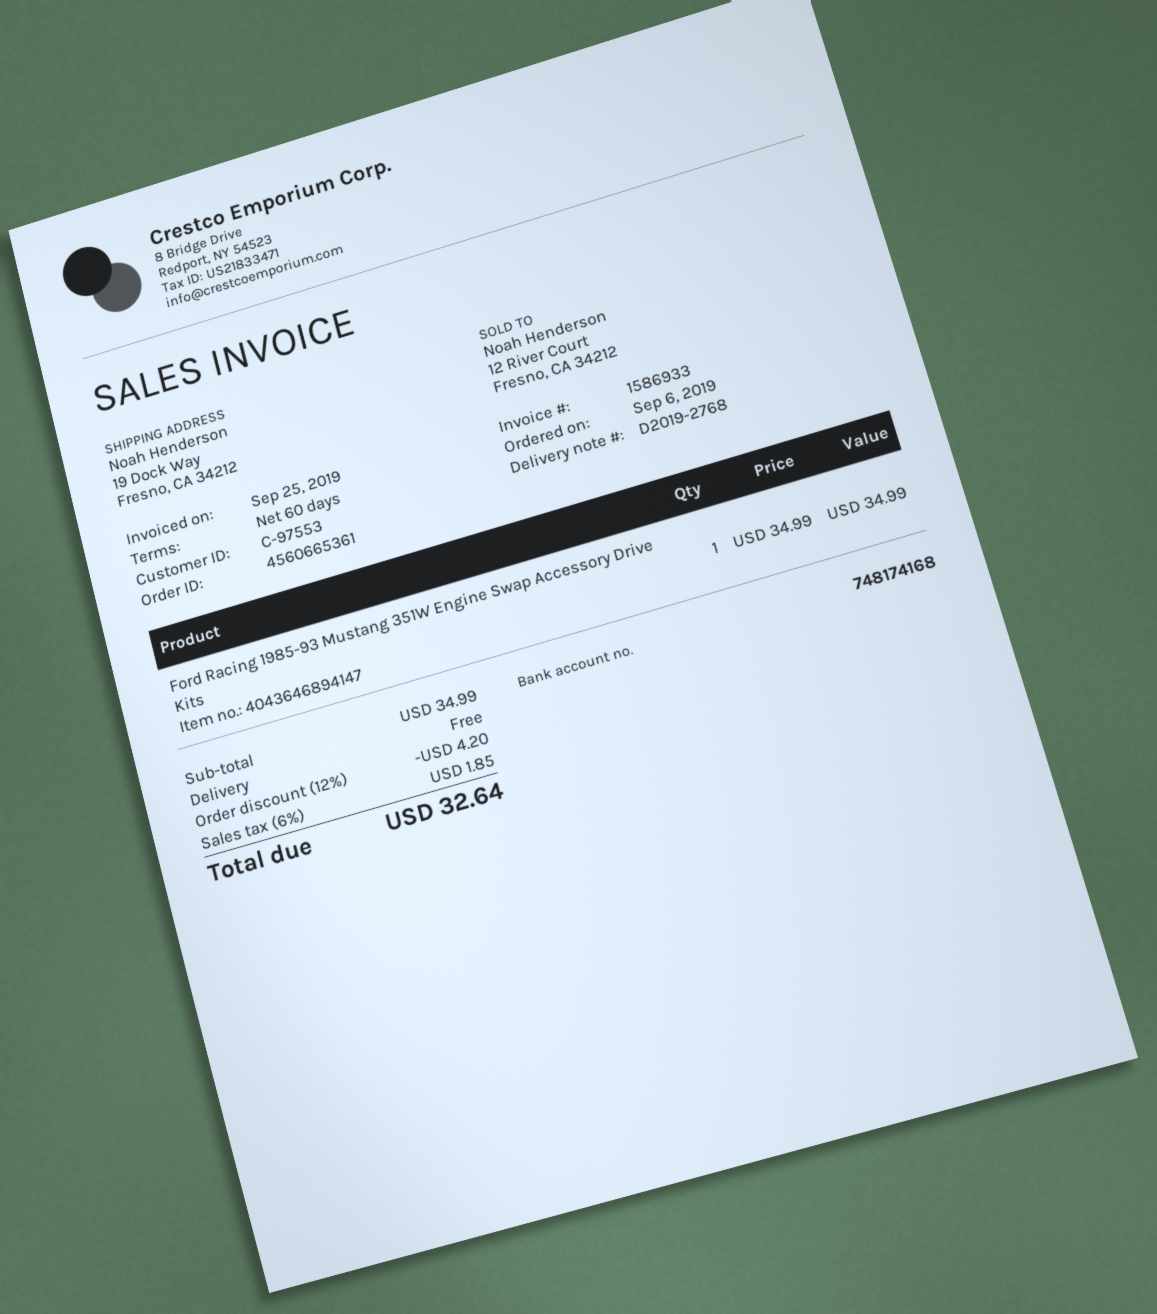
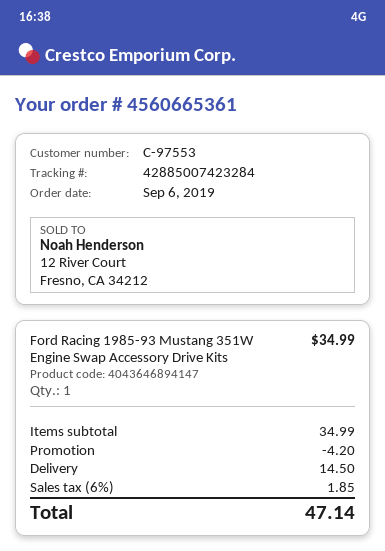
shipping: 0.00 -> 14.50
total: 32.64 -> 47.14

